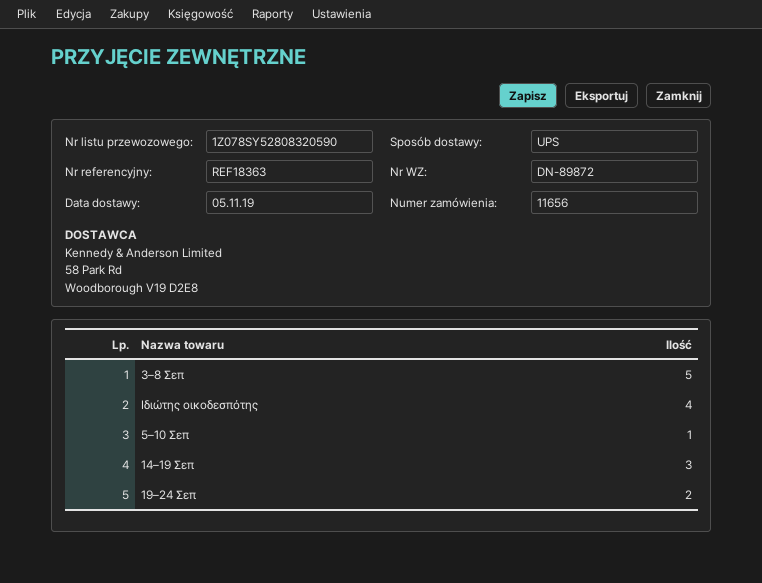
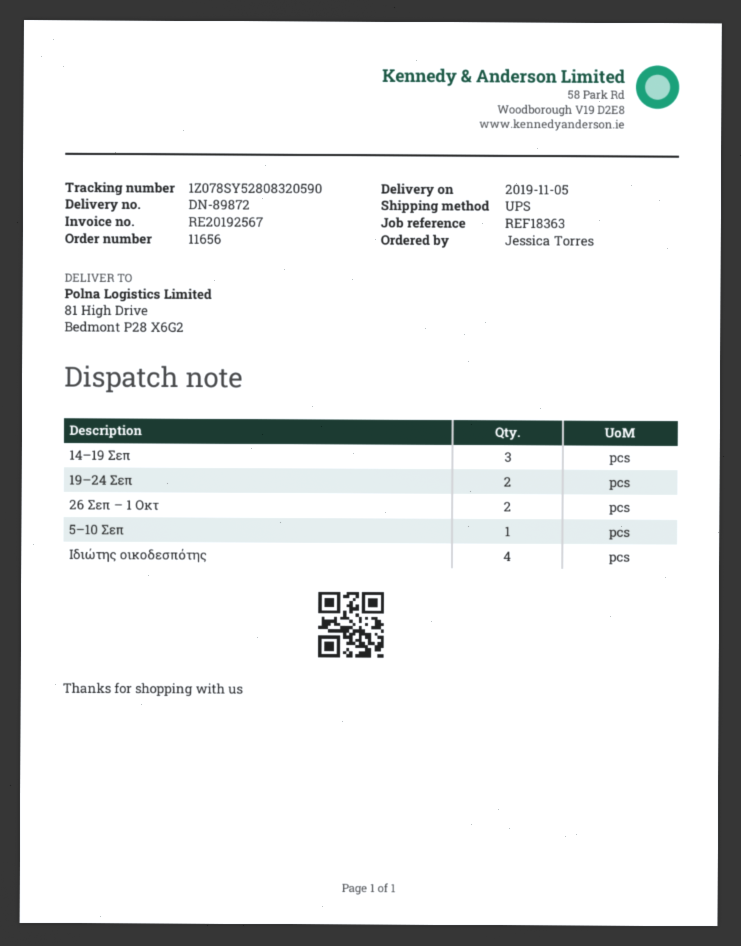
3–8 Σεπ: 5 -> none
26 Σεπ – 1 Οκτ: none -> 2

